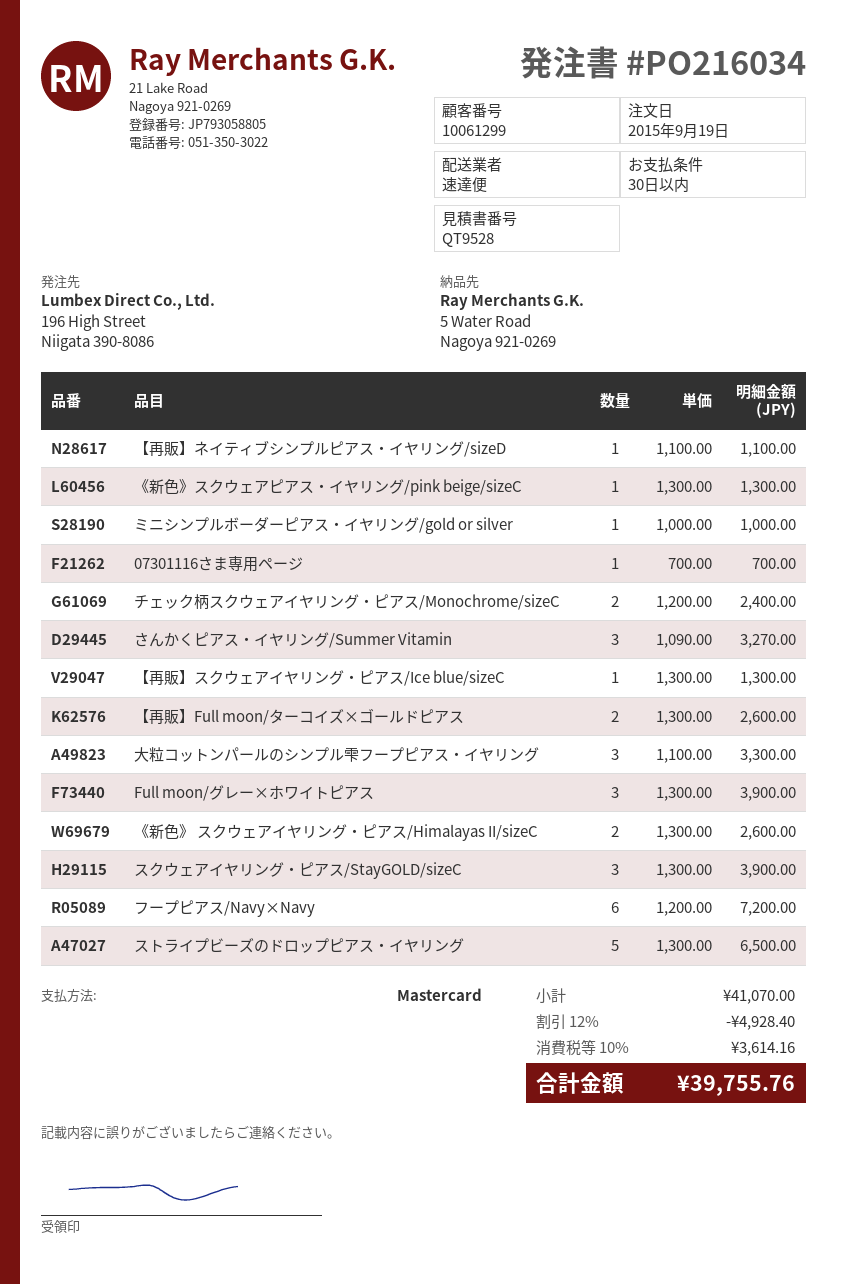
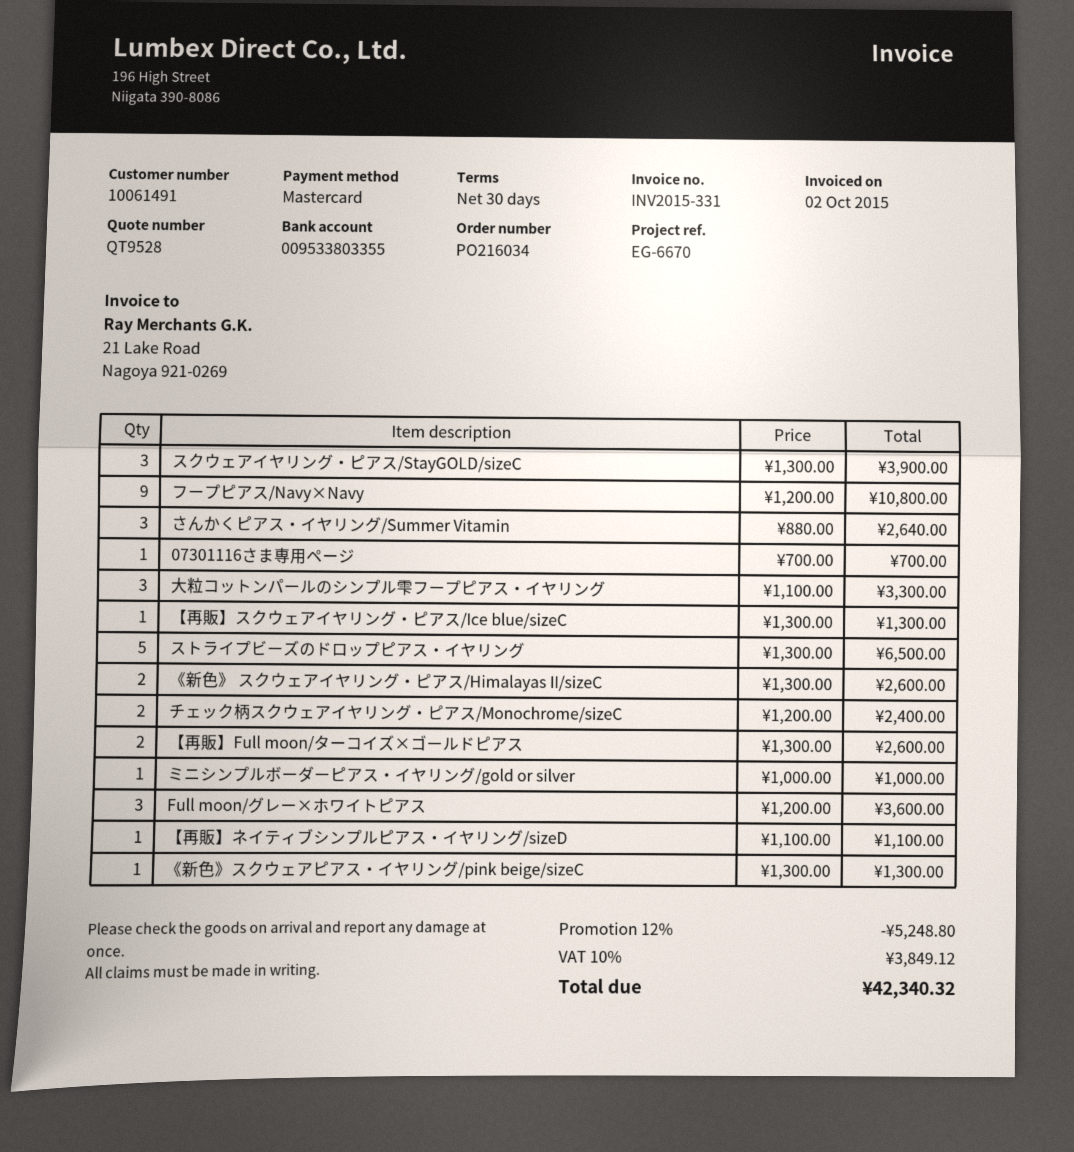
customer number: 10061299 -> 10061491
さんかくピアス・イヤリング/Summer Vitamin: 3 x 1090.00 = 3270.00 -> 3 x 880.00 = 2640.00
Full moon/グレー×ホワイトピアス: 3 x 1300.00 = 3900.00 -> 3 x 1200.00 = 3600.00
フープピアス/Navy×Navy: 6 x 1200.00 = 7200.00 -> 9 x 1200.00 = 10800.00
discount: 12% = 4928.40 -> 12% = 5248.80
tax: 10% = 3614.16 -> 10% = 3849.12
total: 39755.76 -> 42340.32

